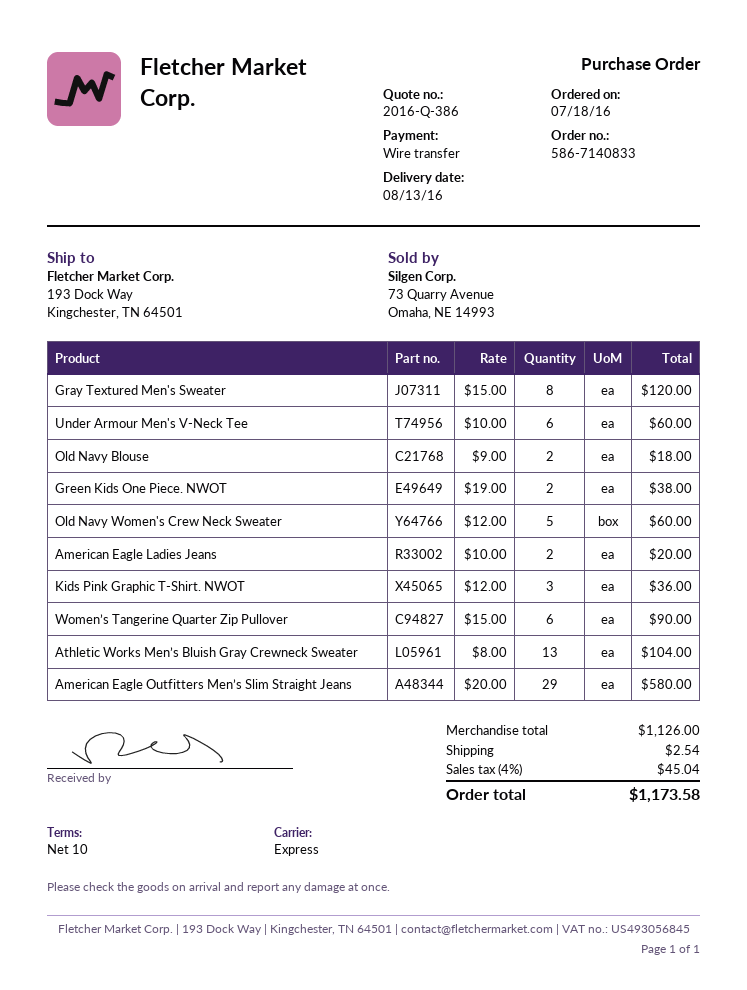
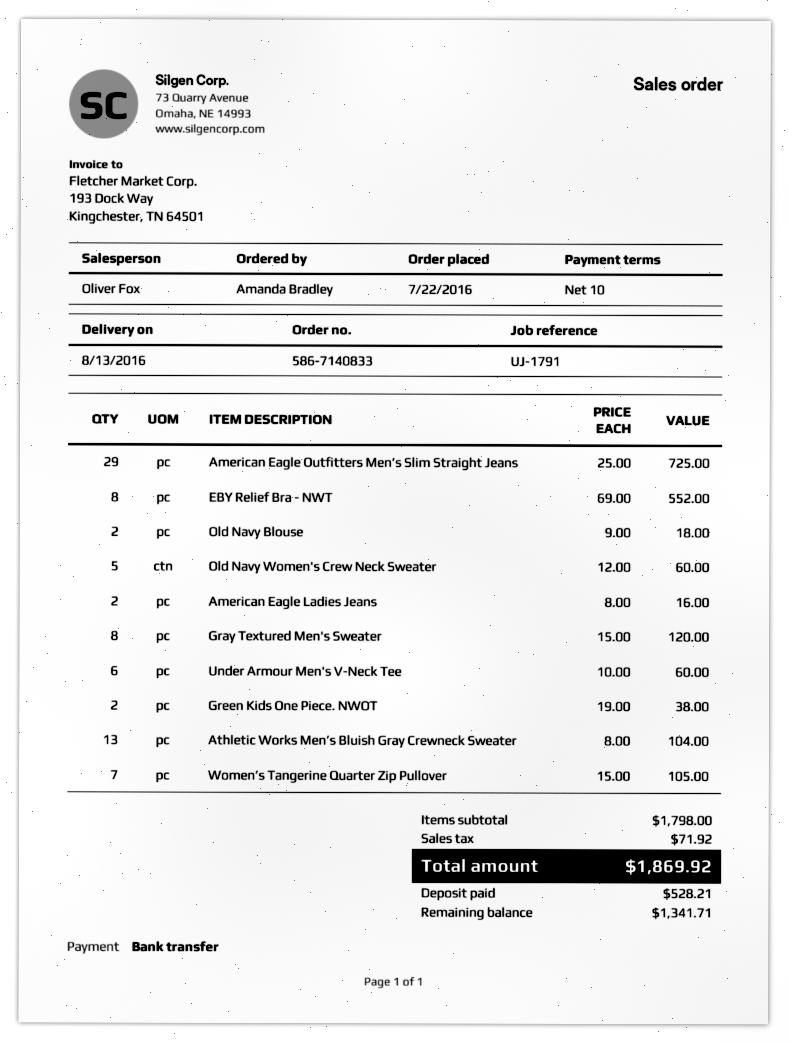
order date: 2016-07-18 -> 2016-07-22
American Eagle Ladies Jeans: 2 x 10.00 = 20.00 -> 2 x 8.00 = 16.00
Kids Pink Graphic T-Shirt. NWOT: 3 x 12.00 = 36.00 -> none
Women’s Tangerine Quarter Zip Pullover: 6 x 15.00 = 90.00 -> 7 x 15.00 = 105.00
American Eagle Outfitters Men’s Slim Straight Jeans: 29 x 20.00 = 580.00 -> 29 x 25.00 = 725.00
EBY Relief Bra - NWT: none -> 8 x 69.00 = 552.00
subtotal: 1126.00 -> 1798.00
shipping: 2.54 -> none
tax: 45.04 -> 71.92
total: 1173.58 -> 1869.92

